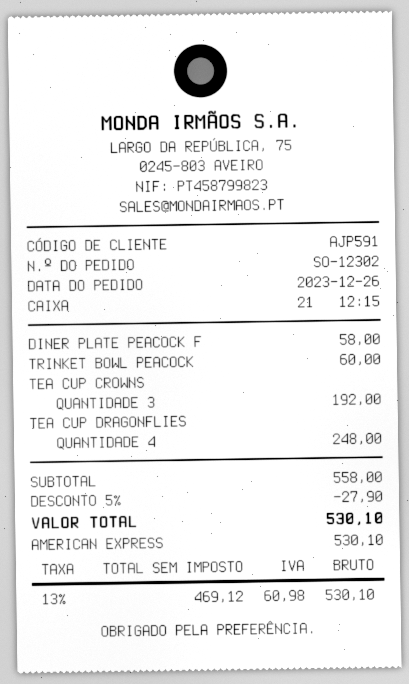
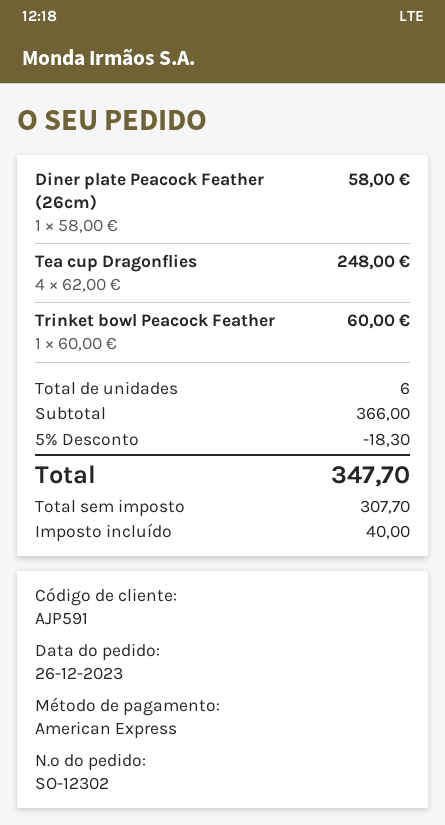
TEA CUP CROWNS: 3 for 192.00 -> none
subtotal: 558.00 -> 366.00
discount: 5% = 27.90 -> 5% = 18.30
net: 469.12 -> 307.70
tax: 60.98 -> 40.00
total: 530.10 -> 347.70

